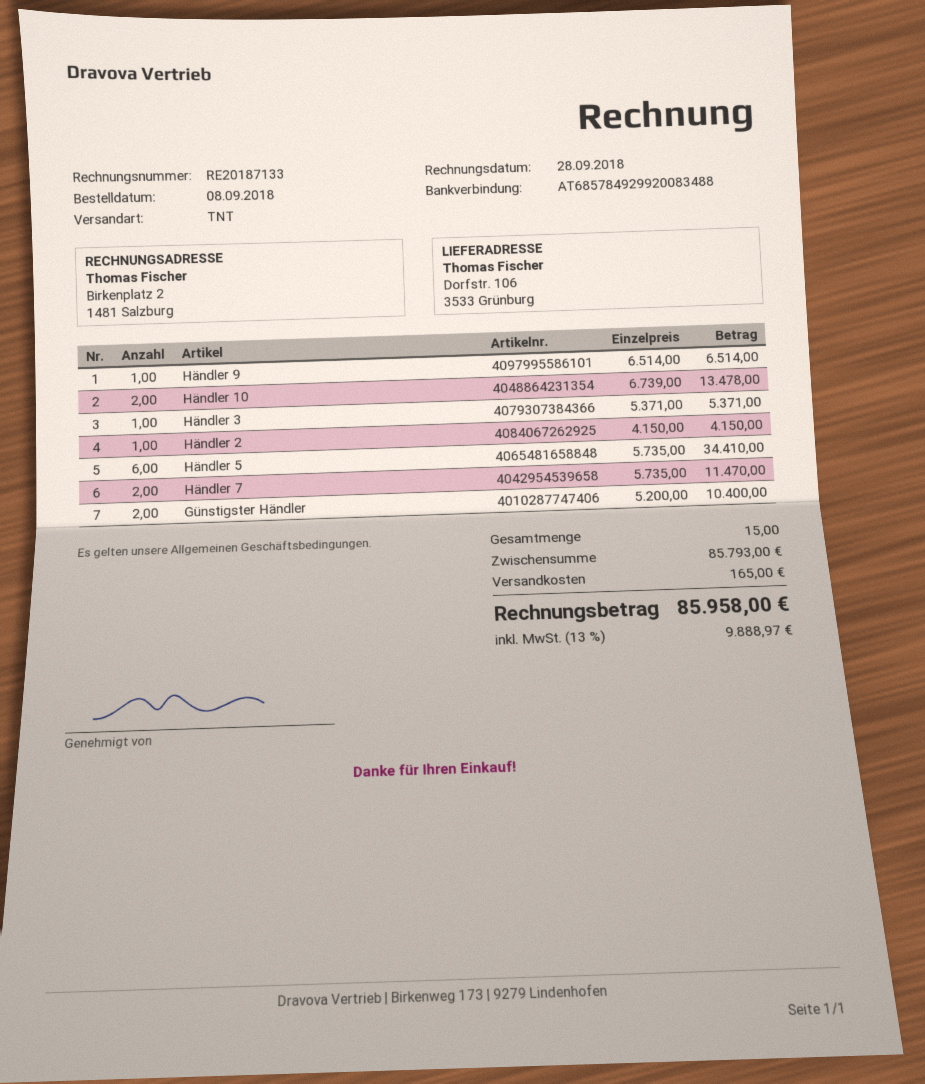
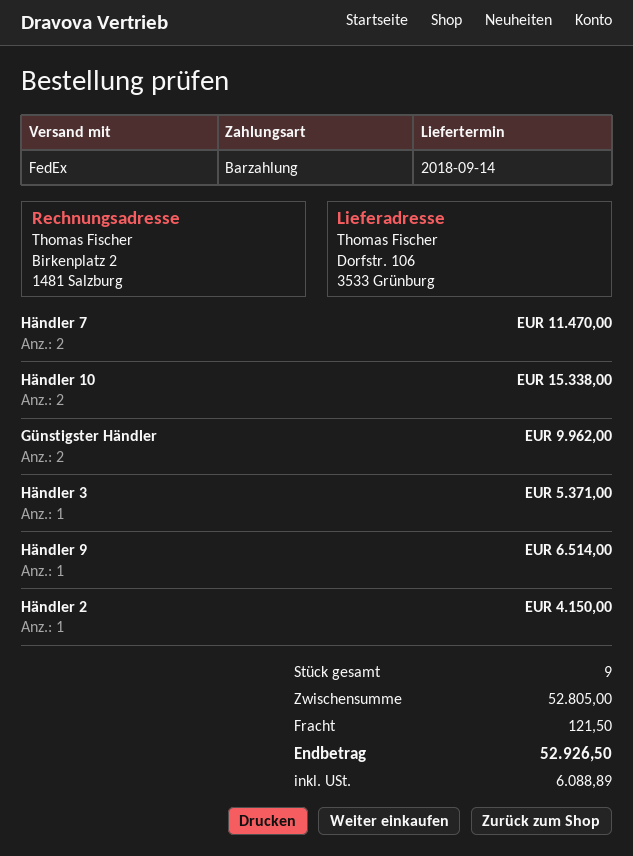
shipping method: TNT -> FedEx
Händler 10: 2 for 13478.00 -> 2 for 15338.00
Händler 5: 6 for 34410.00 -> none
Günstigster Händler: 2 for 10400.00 -> 2 for 9962.00
total quantity: 15 -> 9
subtotal: 85793.00 -> 52805.00
shipping: 165.00 -> 121.50
tax: 9888.97 -> 6088.89
total: 85958.00 -> 52926.50

